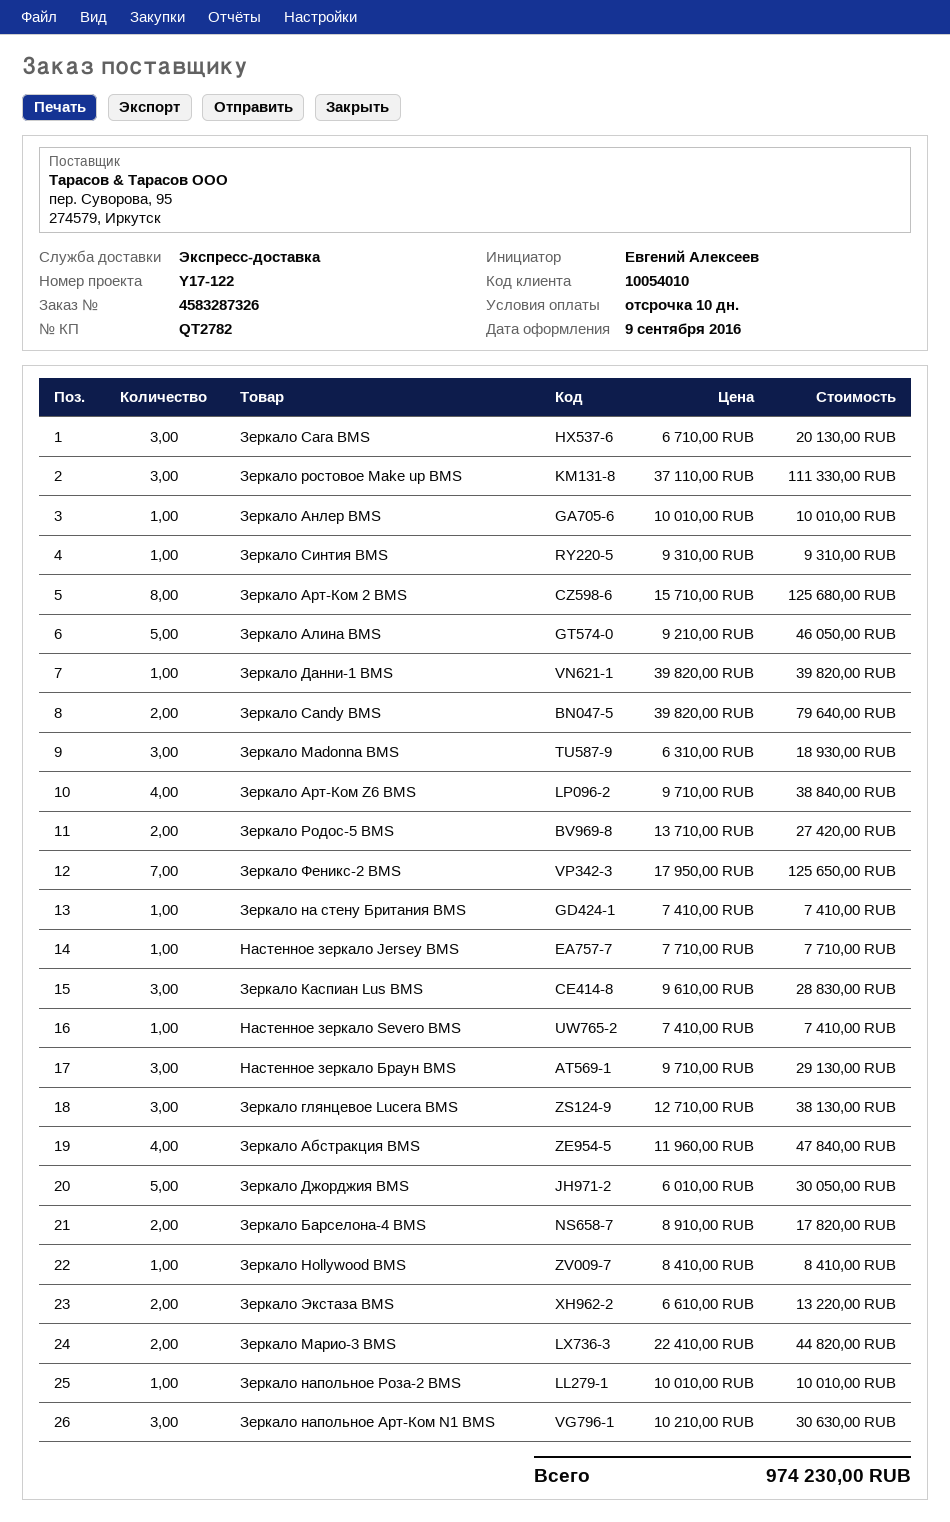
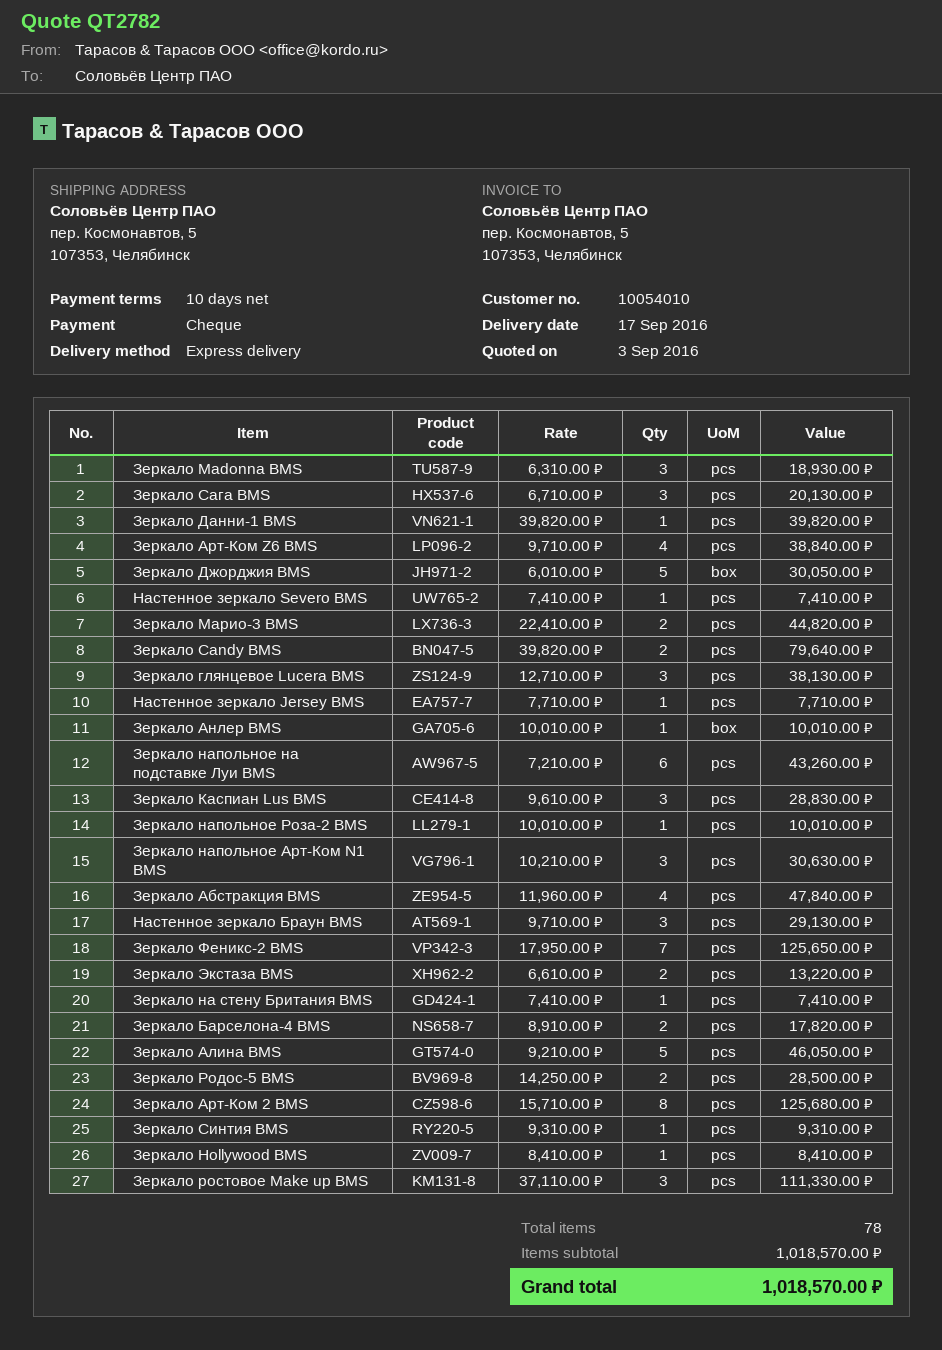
Зеркало Родос-5 BMS: 2 x 13710.00 = 27420.00 -> 2 x 14250.00 = 28500.00
Зеркало напольное на подставке Луи BMS: none -> 6 x 7210.00 = 43260.00
total: 974230.00 -> 1018570.00

